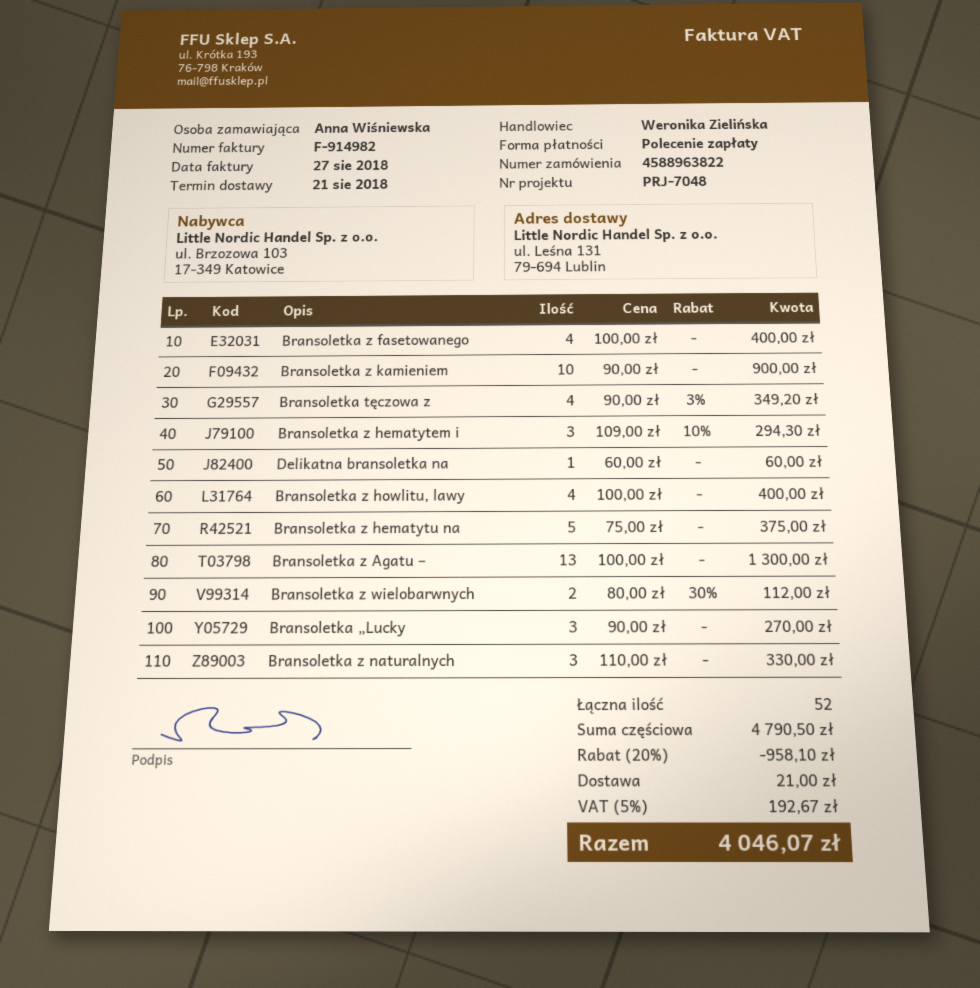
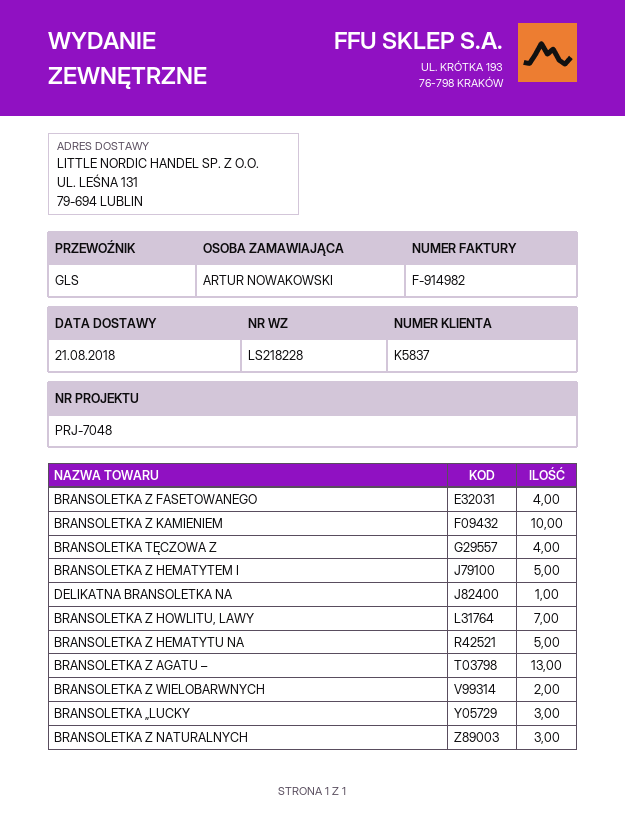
ordered by: Anna Wiśniewska -> ARTUR NOWAKOWSKI
Bransoletka z hematytem i: 3 -> 5
Bransoletka z howlitu, lawy: 4 -> 7

